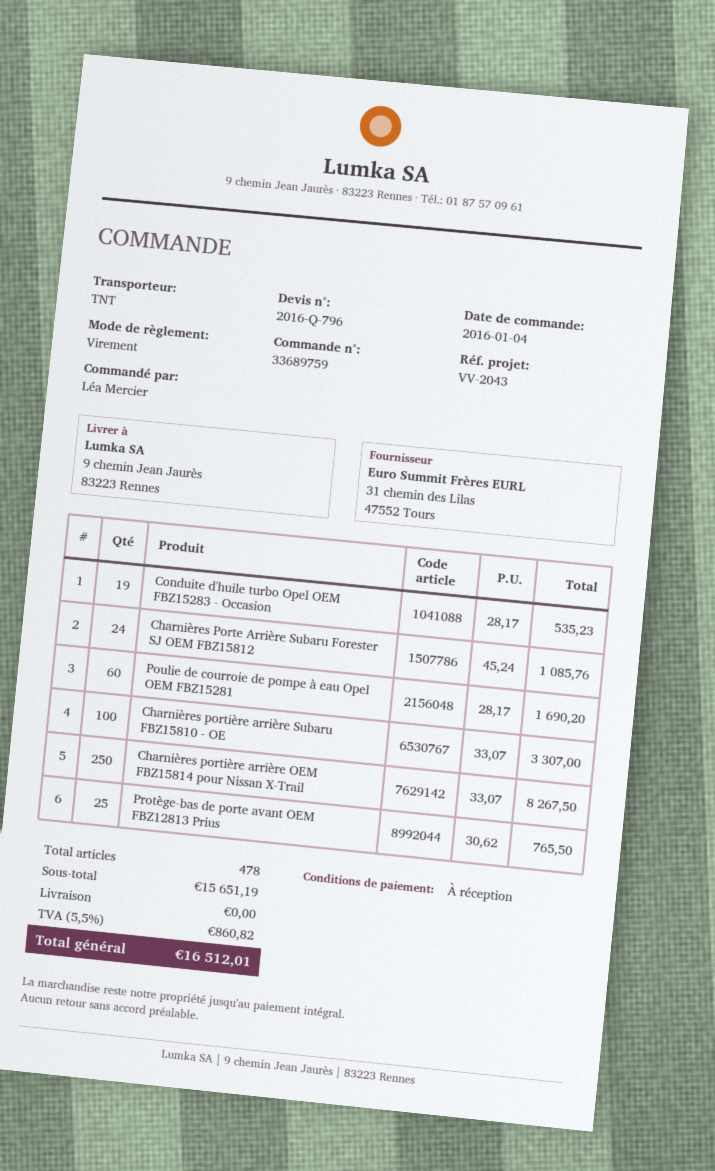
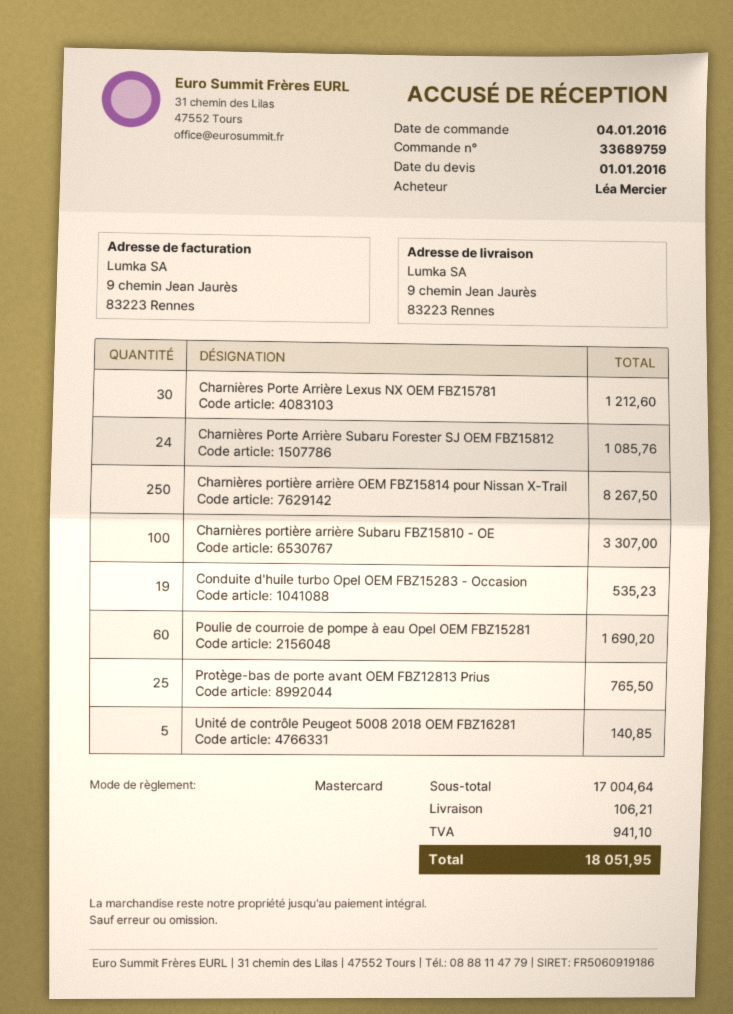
payment method: bank transfer -> Mastercard
Charnières Porte Arrière Lexus NX OEM FBZ15781: none -> 30 for 1212.60
Unité de contrôle Peugeot 5008 2018 OEM FBZ16281: none -> 5 for 140.85
subtotal: 15651.19 -> 17004.64
shipping: 0.00 -> 106.21
tax: 860.82 -> 941.10
total: 16512.01 -> 18051.95

